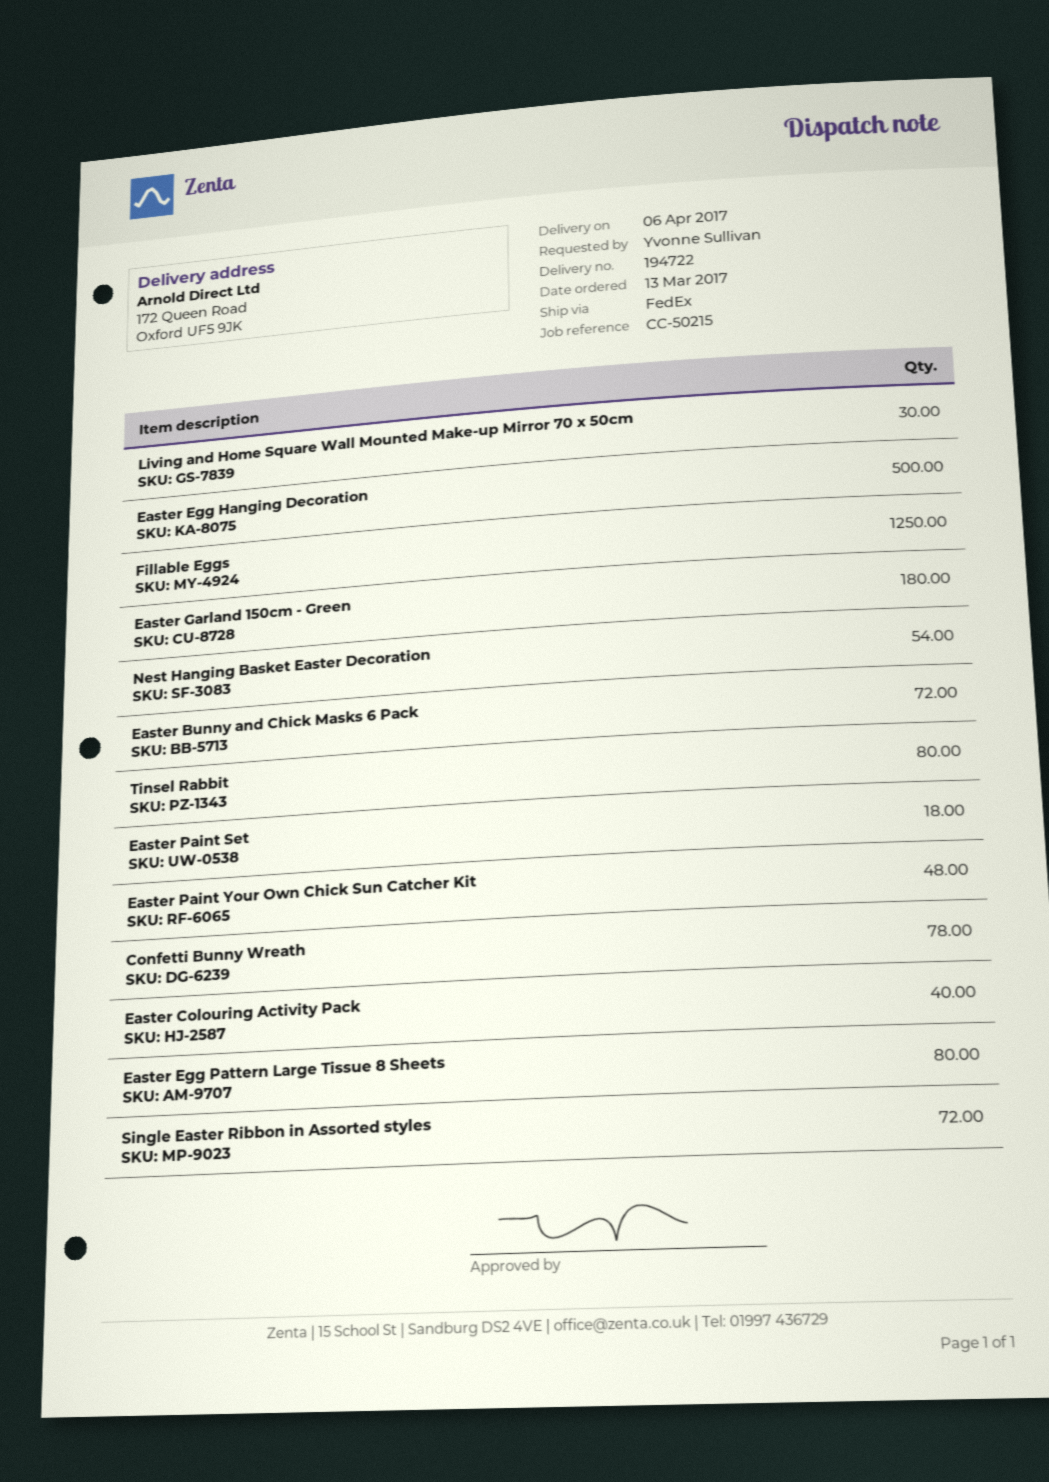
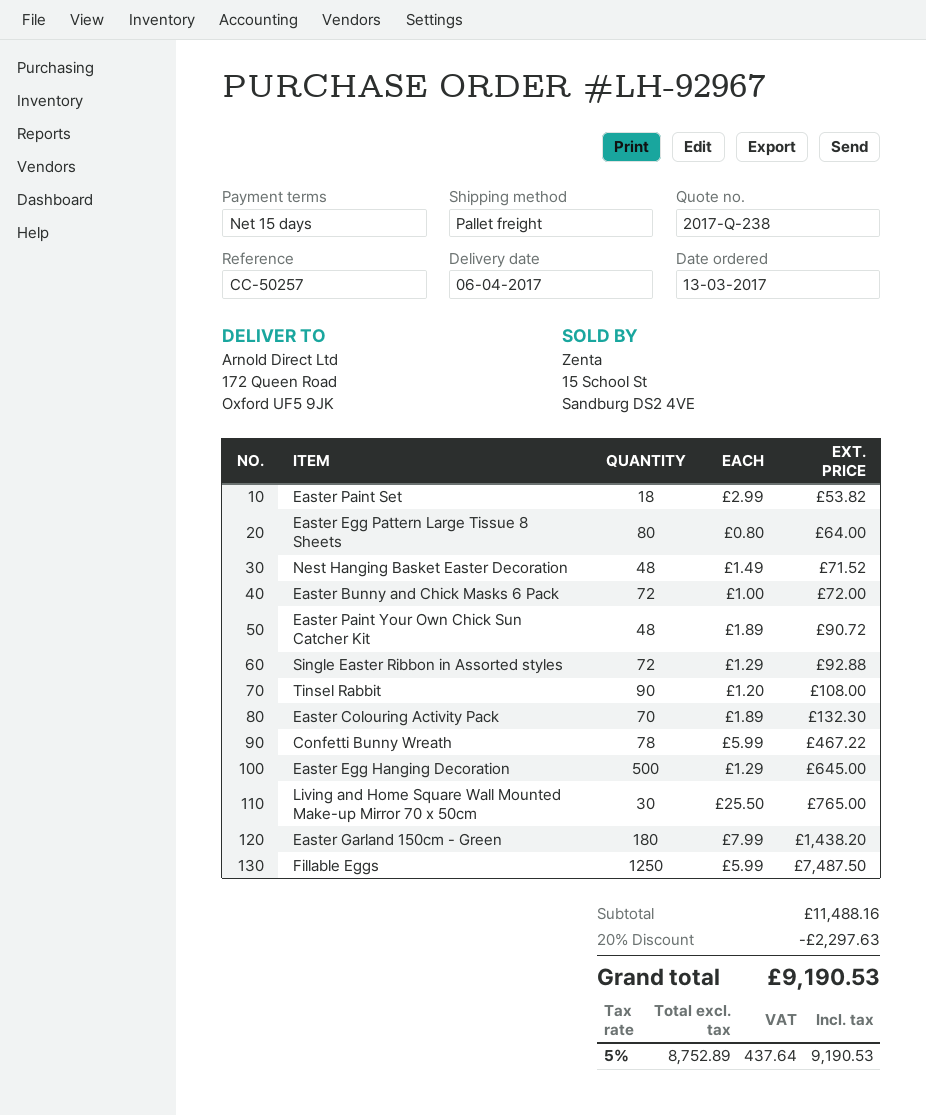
reference: CC-50215 -> CC-50257
shipping method: FedEx -> pallet freight
Nest Hanging Basket Easter Decoration: 54 -> 48
Tinsel Rabbit: 80 -> 90
Easter Colouring Activity Pack: 40 -> 70

